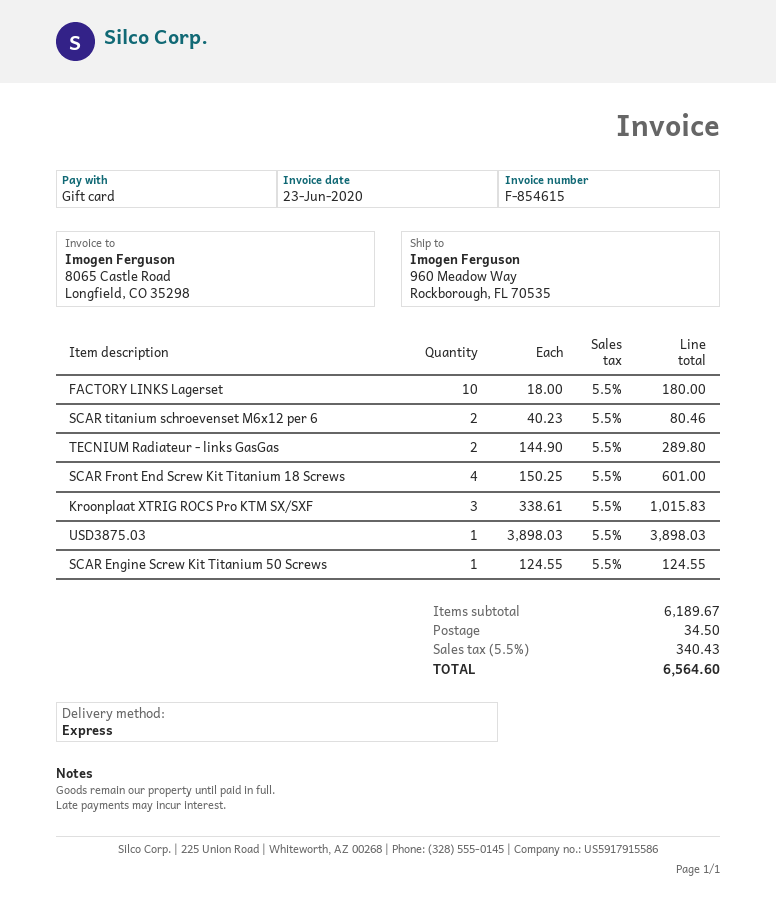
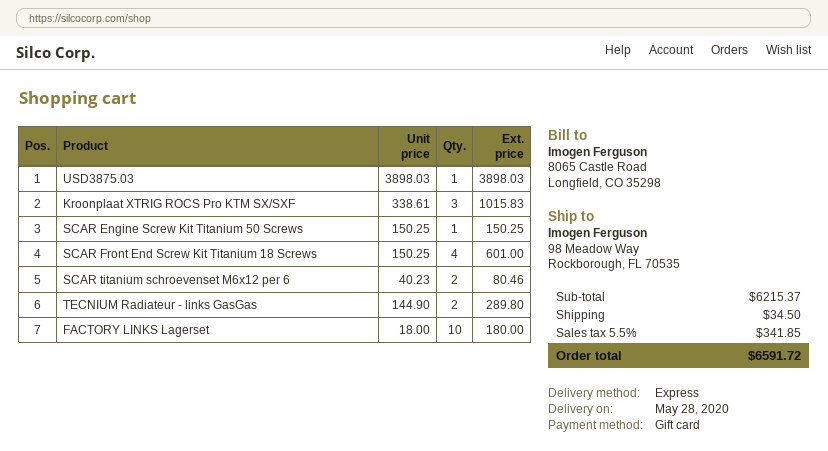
ship to: 960 Meadow Way, Rockborough, FL 70535 -> 98 Meadow Way, Rockborough, FL 70535
SCAR Engine Screw Kit Titanium 50 Screws: 1 x 124.55 = 124.55 -> 1 x 150.25 = 150.25
subtotal: 6189.67 -> 6215.37
tax: 5.5% = 340.43 -> 5.5% = 341.85
total: 6564.60 -> 6591.72

